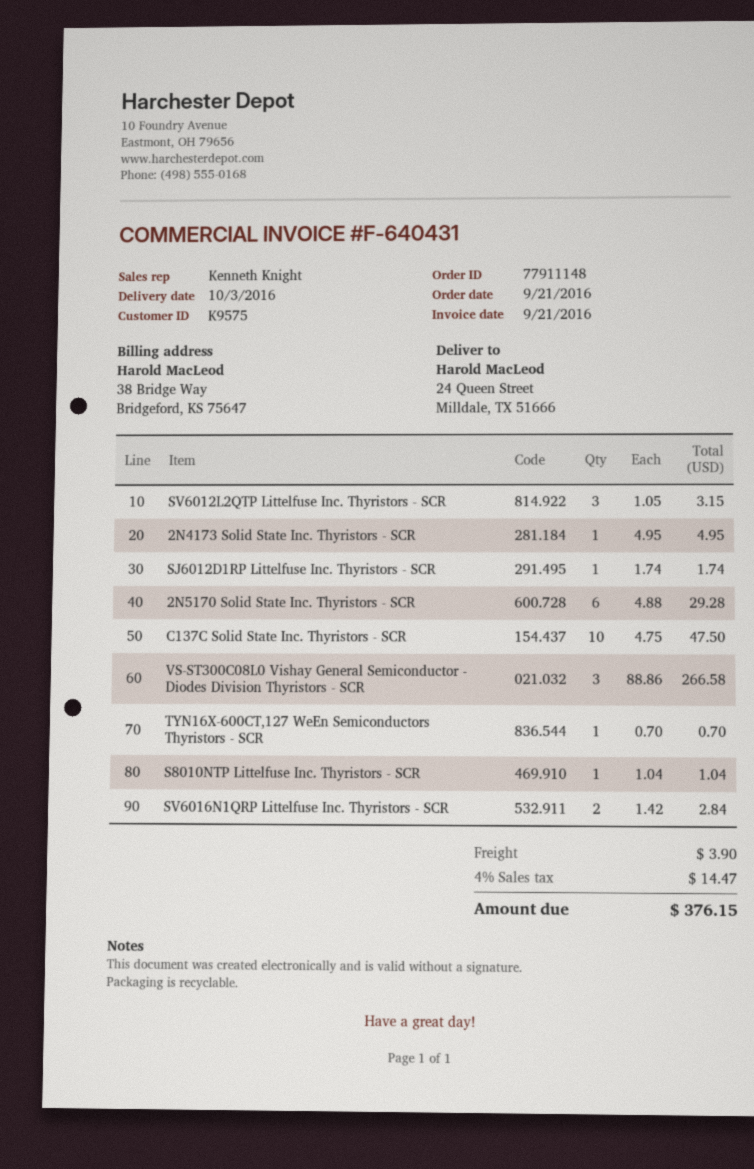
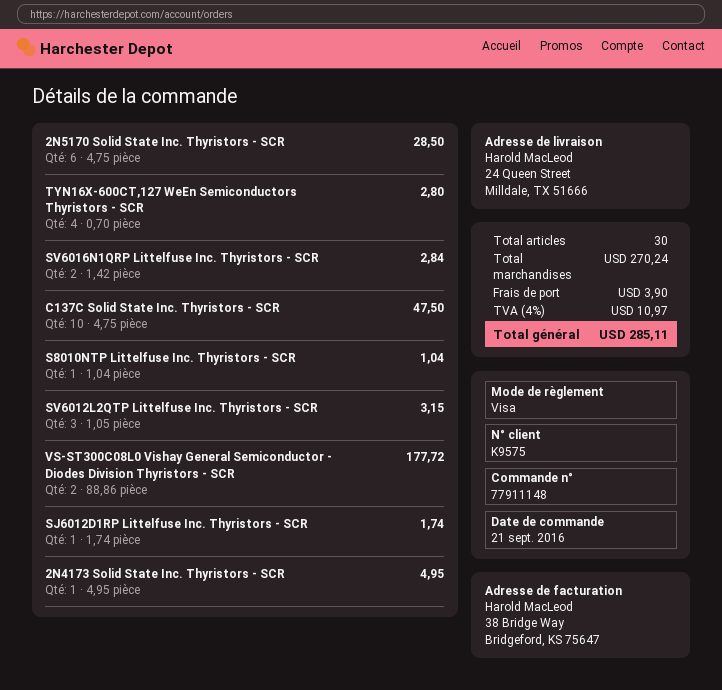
2N5170 Solid State Inc. Thyristors - SCR: 6 x 4.88 = 29.28 -> 6 x 4.75 = 28.50
VS-ST300C08L0 Vishay General Semiconductor - Diodes Division Thyristors - SCR: 3 x 88.86 = 266.58 -> 2 x 88.86 = 177.72
TYN16X-600CT,127 WeEn Semiconductors Thyristors - SCR: 1 x 0.70 = 0.70 -> 4 x 0.70 = 2.80
tax: 4% = 14.47 -> 4% = 10.97
total: 376.15 -> 285.11

